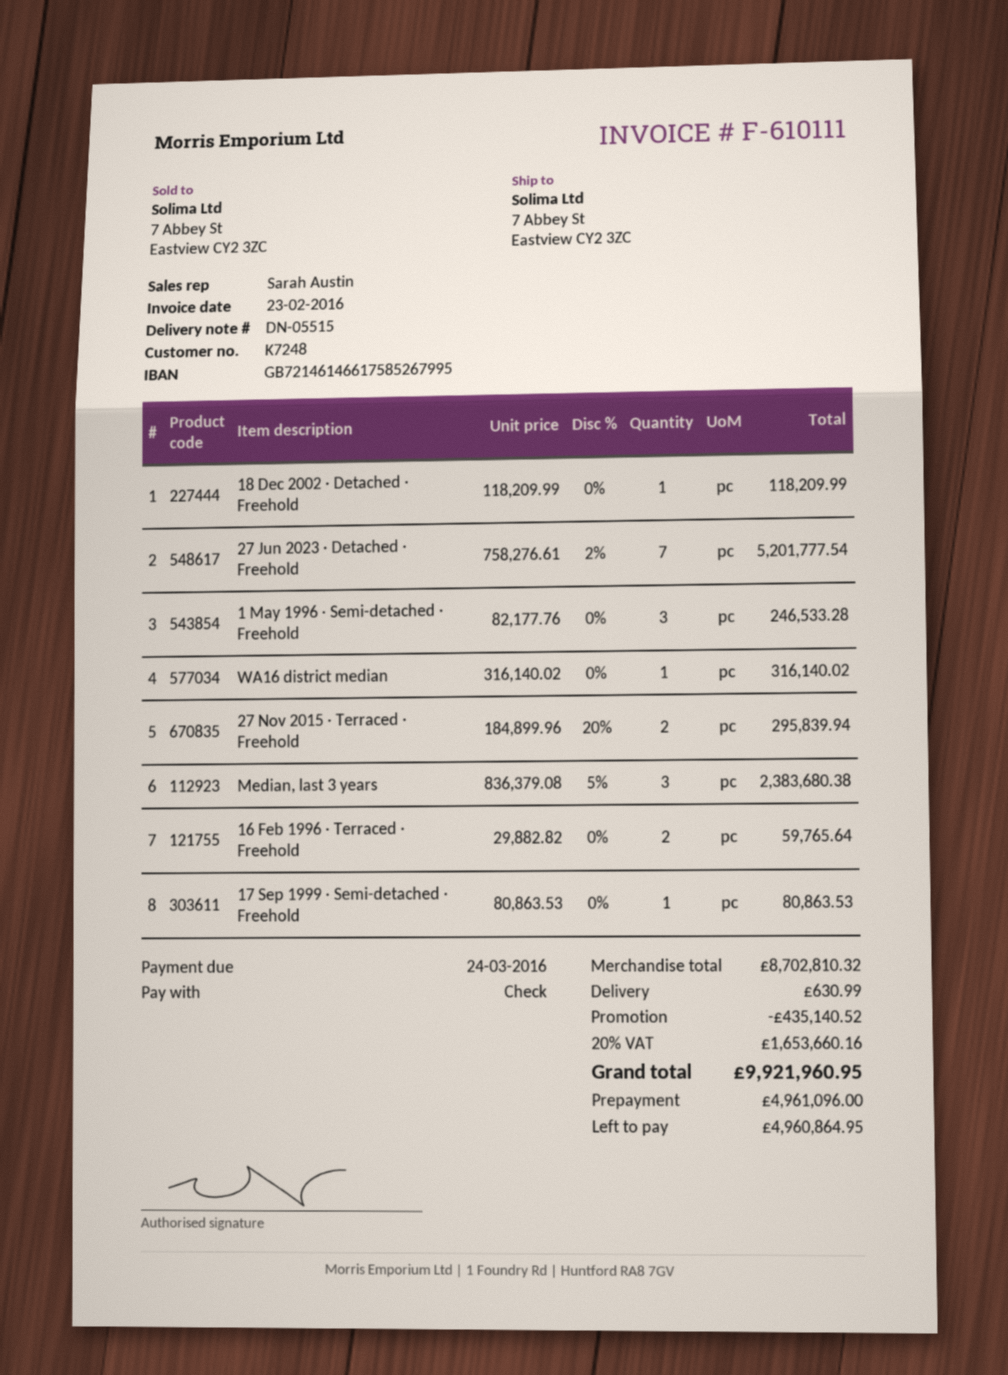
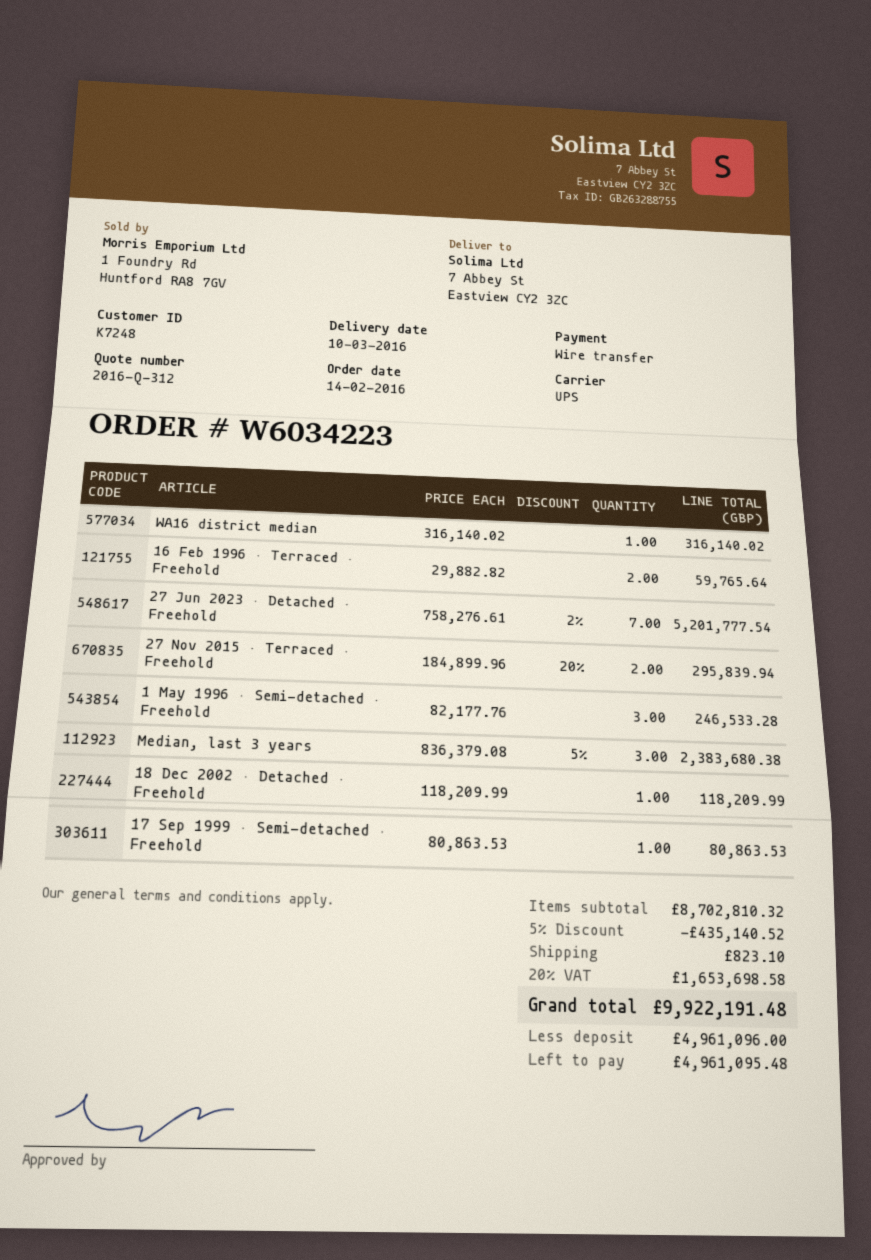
payment method: cheque -> bank transfer
shipping: 630.99 -> 823.10
tax: 20% = 1653660.16 -> 20% = 1653698.58
total: 9921960.95 -> 9922191.48
balance: 4960864.95 -> 4961095.48

